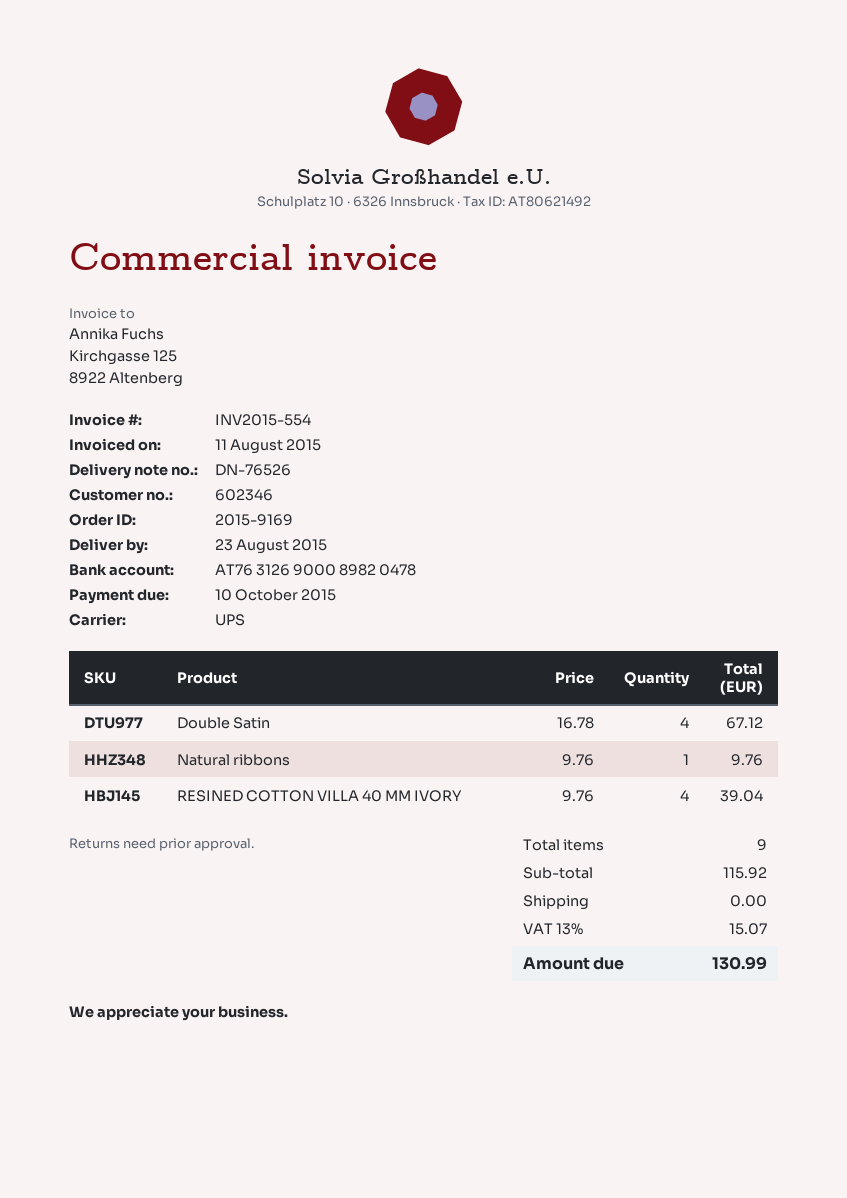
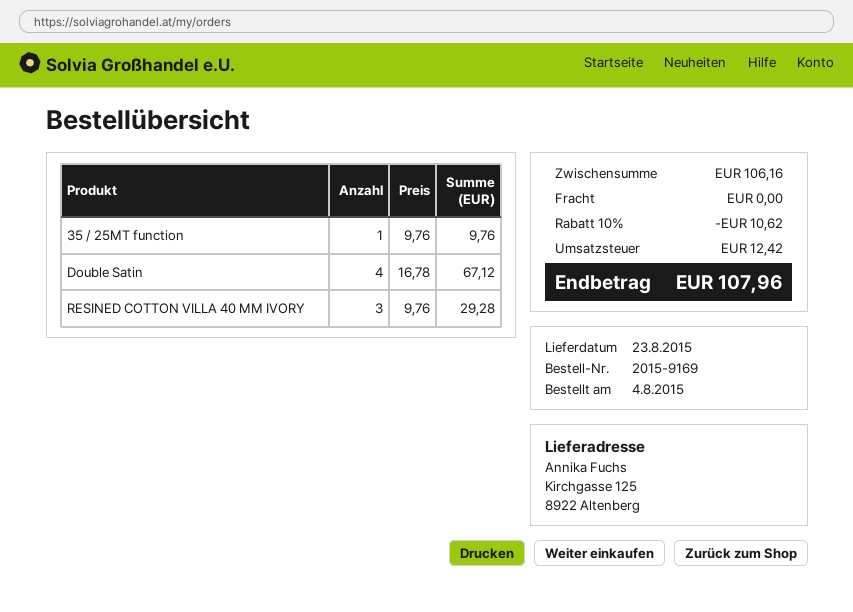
Natural ribbons: 1 x 9.76 = 9.76 -> none
RESINED COTTON VILLA 40 MM IVORY: 4 x 9.76 = 39.04 -> 3 x 9.76 = 29.28
35 / 25MT function: none -> 1 x 9.76 = 9.76
subtotal: 115.92 -> 106.16
discount: none -> 10% = 10.62
tax: 15.07 -> 12.42
total: 130.99 -> 107.96

